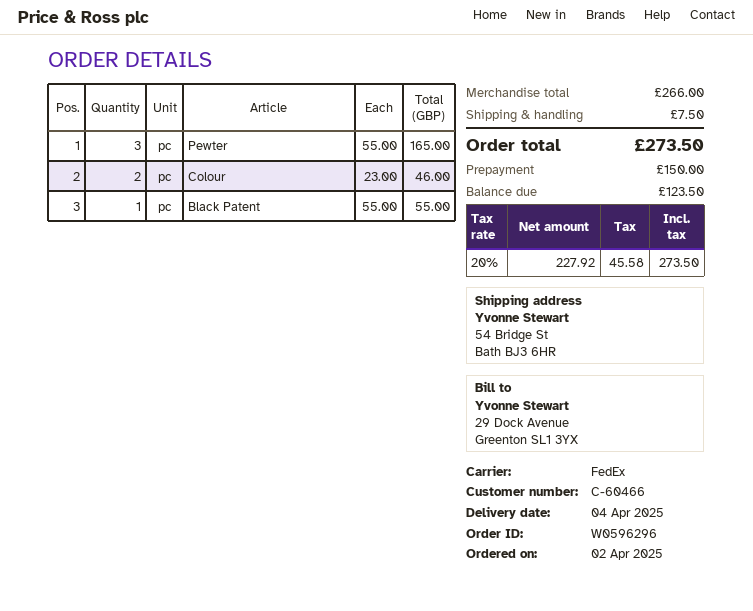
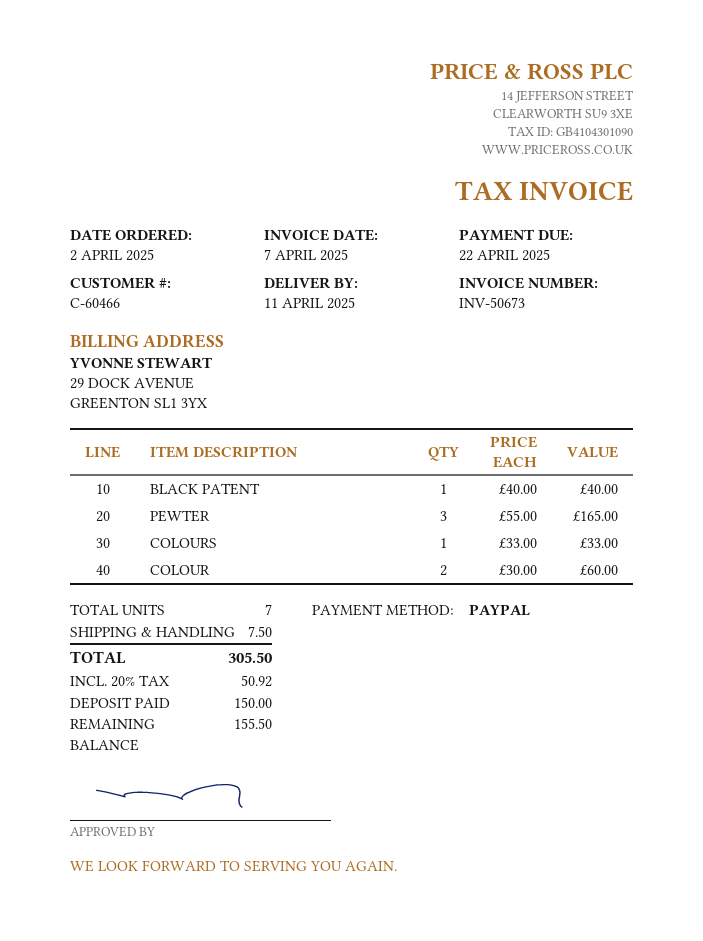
delivery date: 2025-04-04 -> 2025-04-11
Colour: 2 x 23.00 = 46.00 -> 2 x 30.00 = 60.00
Black Patent: 1 x 55.00 = 55.00 -> 1 x 40.00 = 40.00
COLOURS: none -> 1 x 33.00 = 33.00
tax: 20% = 45.58 -> 20% = 50.92
total: 273.50 -> 305.50
balance: 123.50 -> 155.50

